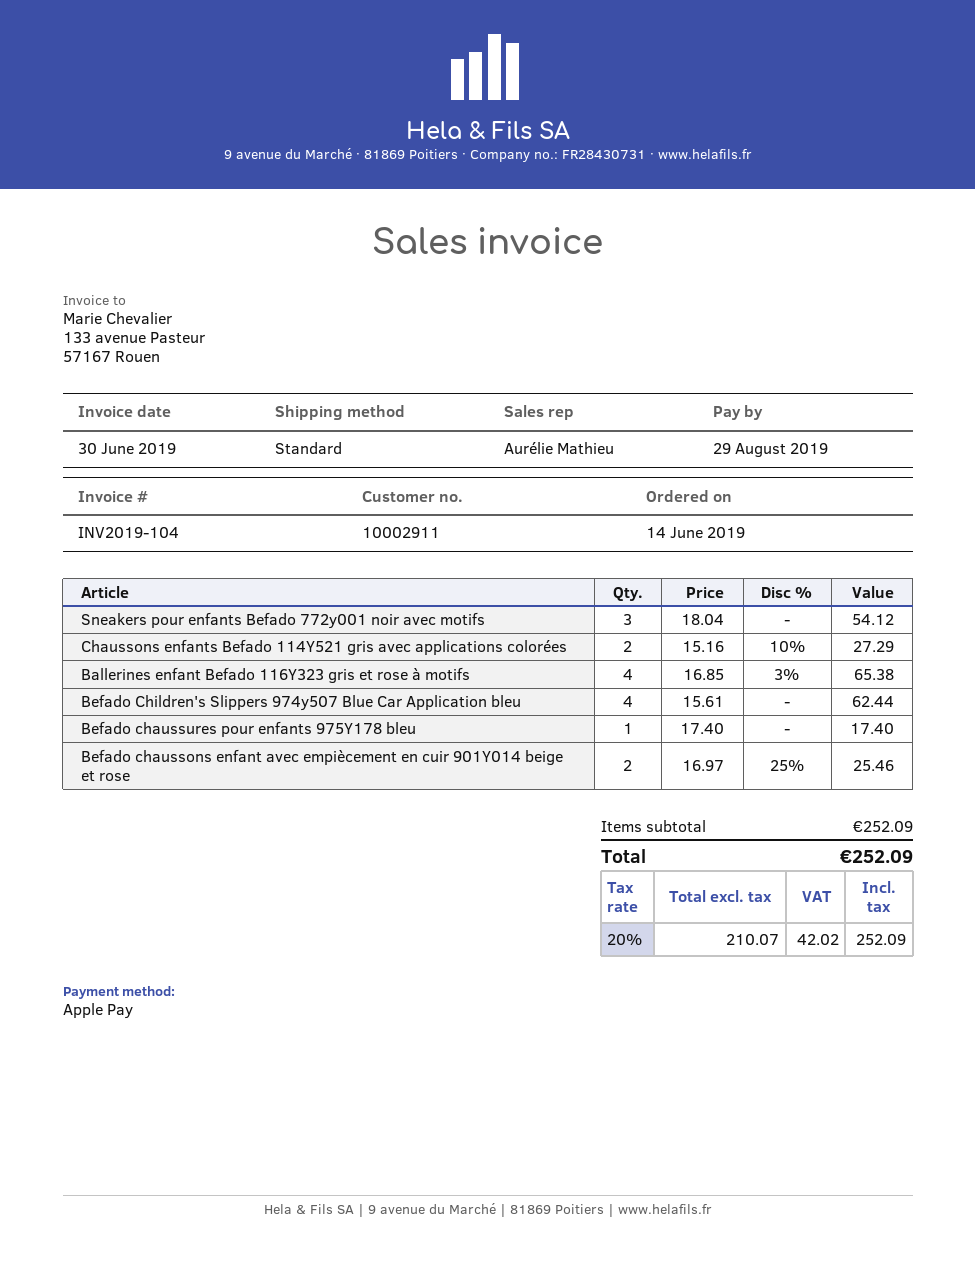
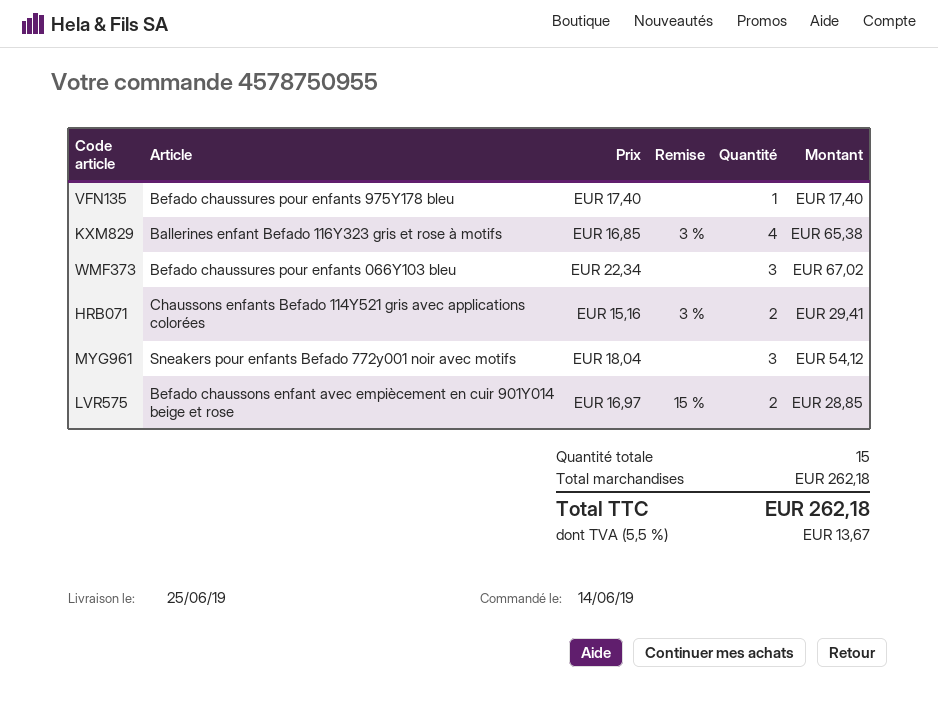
Chaussons enfants Befado 114Y521 gris avec applications colorées: 2 x 15.16 - 10% = 27.29 -> 2 x 15.16 - 3% = 29.41
Befado Children's Slippers 974y507 Blue Car Application bleu: 4 x 15.61 = 62.44 -> none
Befado chaussons enfant avec empiècement en cuir 901Y014 beige et rose: 2 x 16.97 - 25% = 25.46 -> 2 x 16.97 - 15% = 28.85
Befado chaussures pour enfants 066Y103 bleu: none -> 3 x 22.34 = 67.02
subtotal: 252.09 -> 262.18
tax: 20% = 42.02 -> 5.5% = 13.67
total: 252.09 -> 262.18

